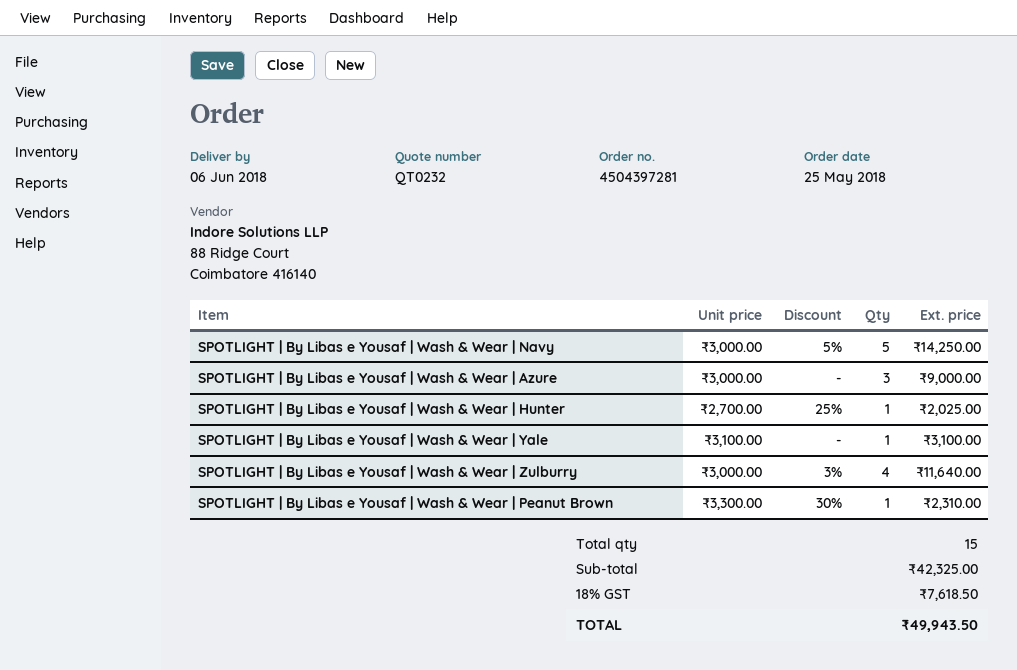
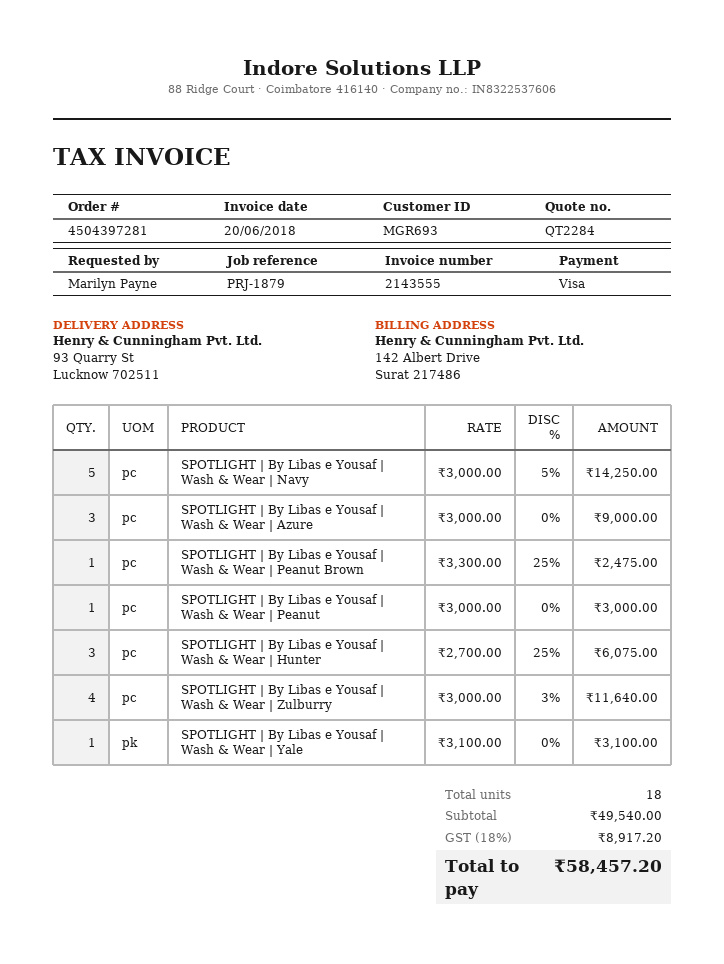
quote number: QT0232 -> QT2284
SPOTLIGHT | By Libas e Yousaf | Wash & Wear | Hunter: 1 x 2700.00 - 25% = 2025.00 -> 3 x 2700.00 - 25% = 6075.00
SPOTLIGHT | By Libas e Yousaf | Wash & Wear | Peanut Brown: 1 x 3300.00 - 30% = 2310.00 -> 1 x 3300.00 - 25% = 2475.00
SPOTLIGHT | By Libas e Yousaf | Wash & Wear | Peanut: none -> 1 x 3000.00 = 3000.00
total quantity: 15 -> 18
subtotal: 42325.00 -> 49540.00
tax: 18% = 7618.50 -> 18% = 8917.20
total: 49943.50 -> 58457.20

